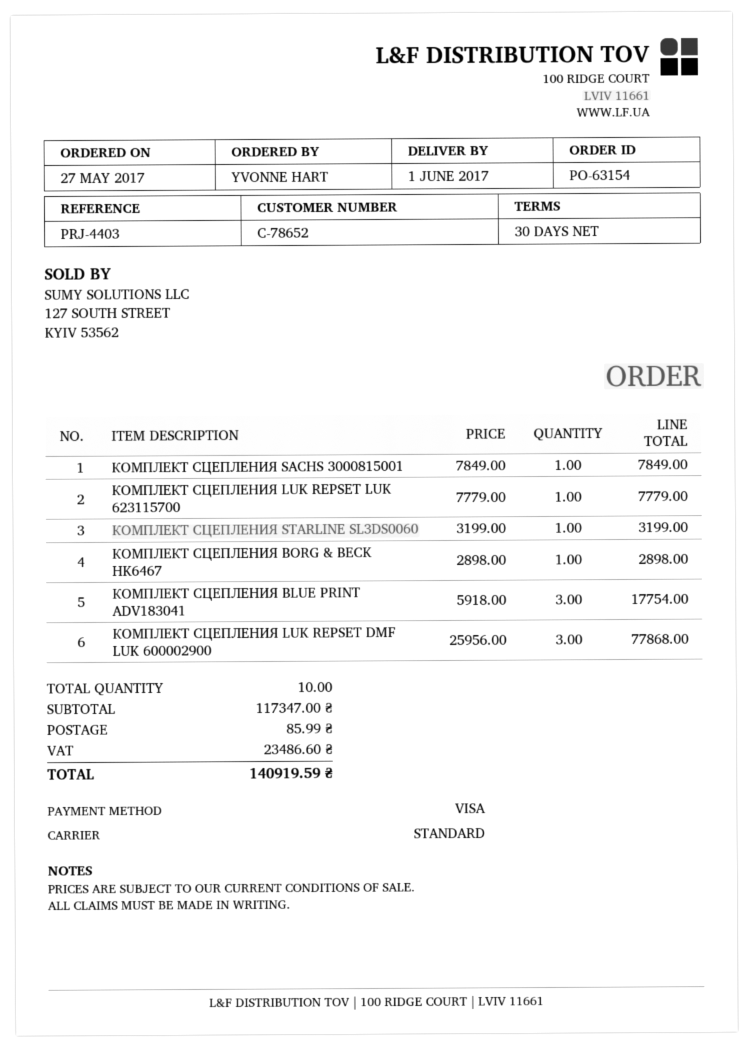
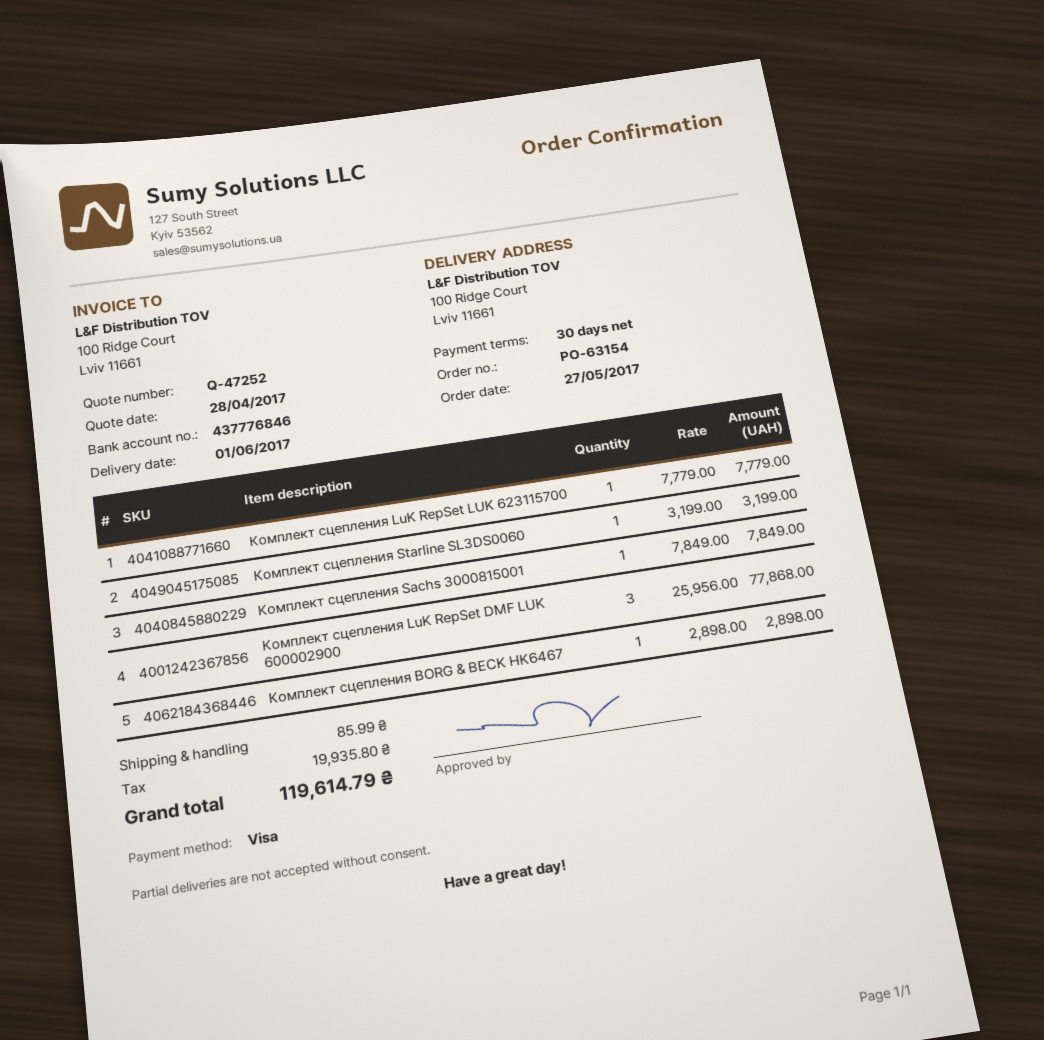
КОМПЛЕКТ СЦЕПЛЕНИЯ BLUE PRINT ADV183041: 3 x 5918.00 = 17754.00 -> none
tax: 23486.60 -> 19935.80
total: 140919.59 -> 119614.79

